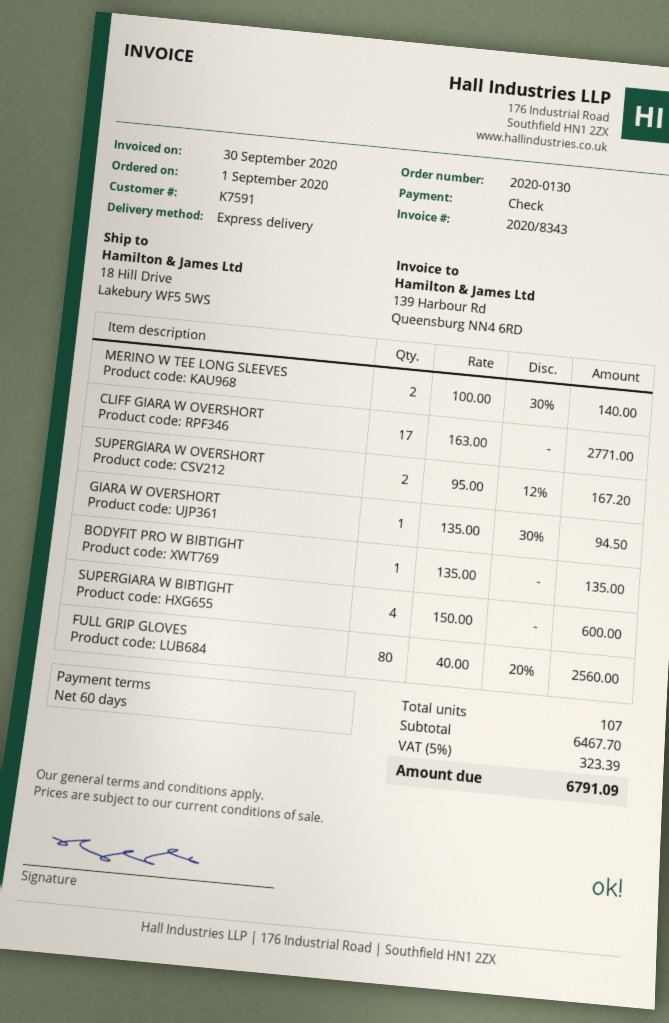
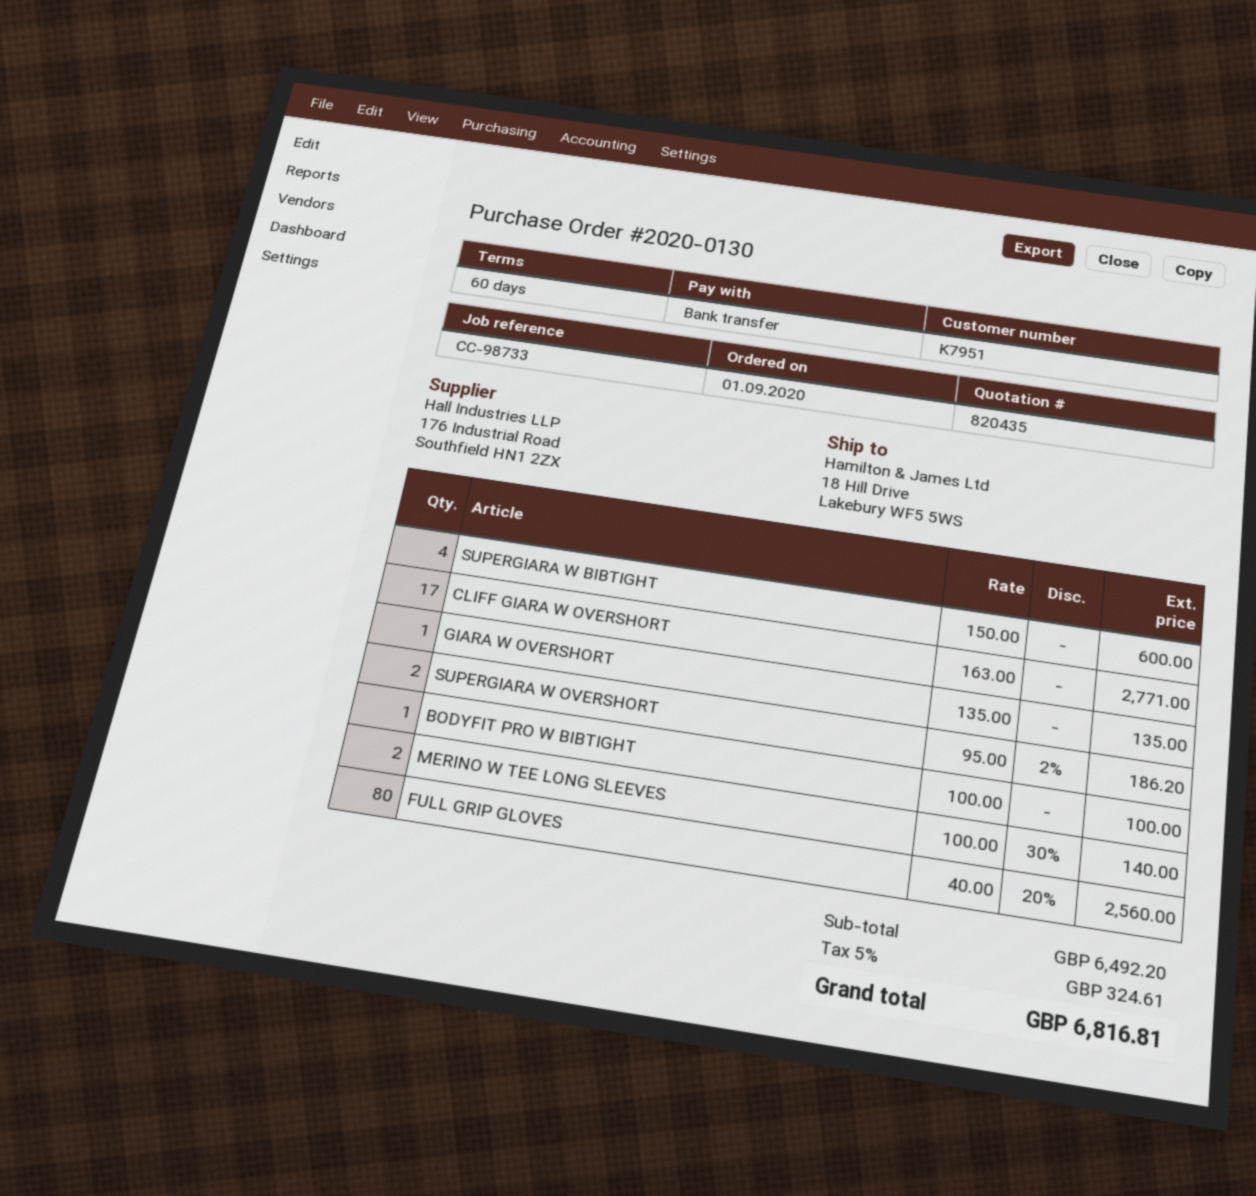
customer number: K7591 -> K7951
payment method: cheque -> bank transfer
SUPERGIARA W OVERSHORT: 2 x 95.00 - 12% = 167.20 -> 2 x 95.00 - 2% = 186.20
GIARA W OVERSHORT: 1 x 135.00 - 30% = 94.50 -> 1 x 135.00 = 135.00
BODYFIT PRO W BIBTIGHT: 1 x 135.00 = 135.00 -> 1 x 100.00 = 100.00
subtotal: 6467.70 -> 6492.20
tax: 5% = 323.39 -> 5% = 324.61
total: 6791.09 -> 6816.81

